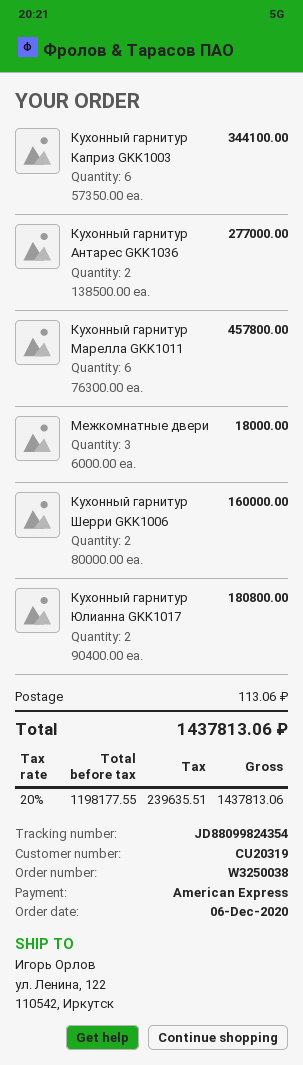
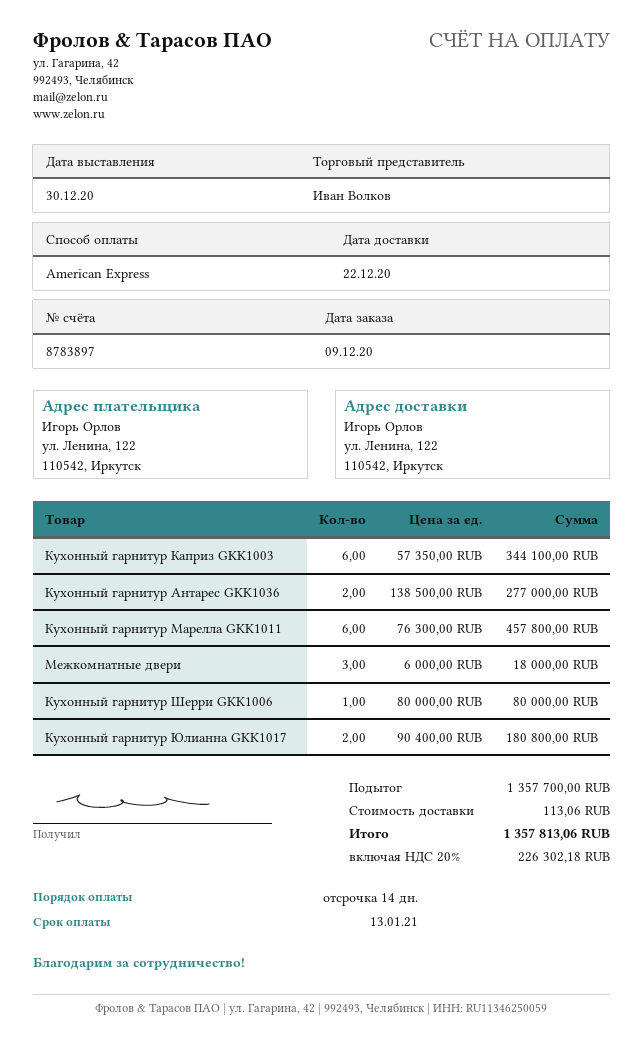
order date: 2020-12-06 -> 2020-12-09
Кухонный гарнитур Шерри GKK1006: 2 x 80000.00 = 160000.00 -> 1 x 80000.00 = 80000.00
tax: 20% = 239635.51 -> 20% = 226302.18
total: 1437813.06 -> 1357813.06

